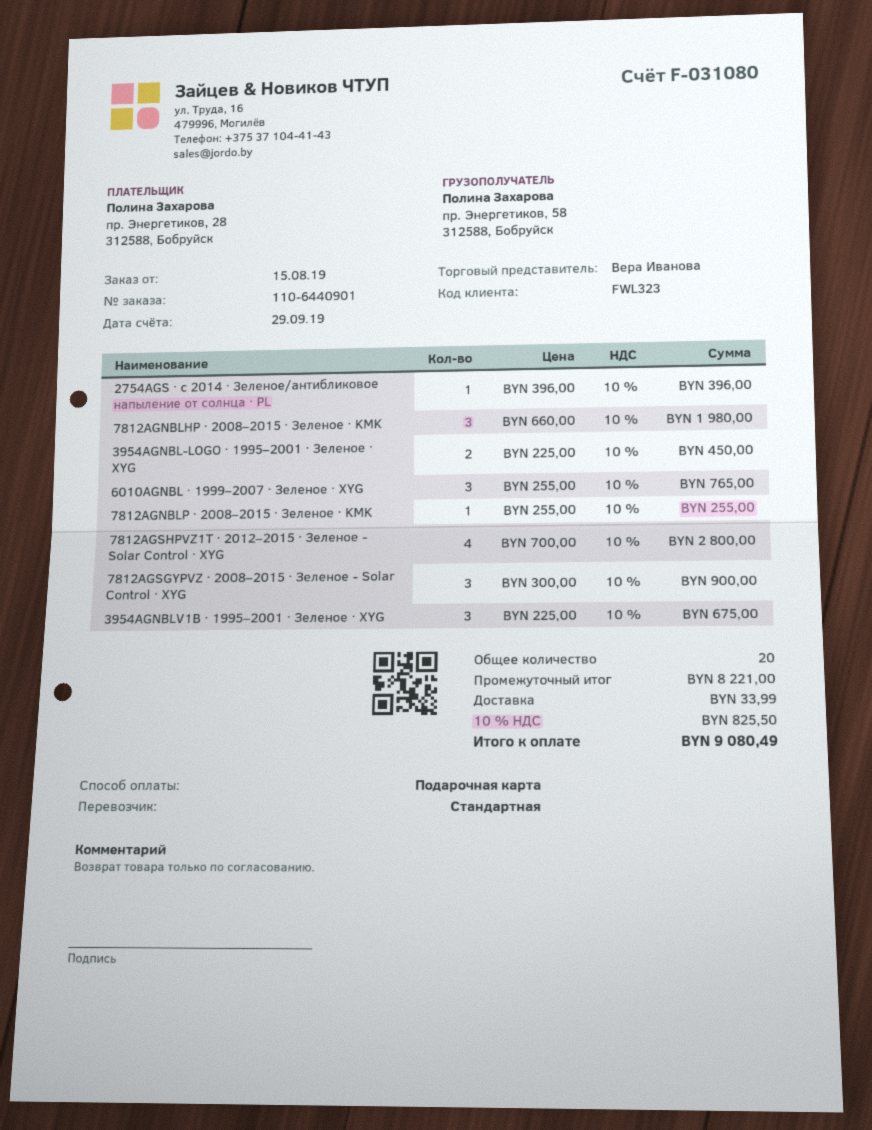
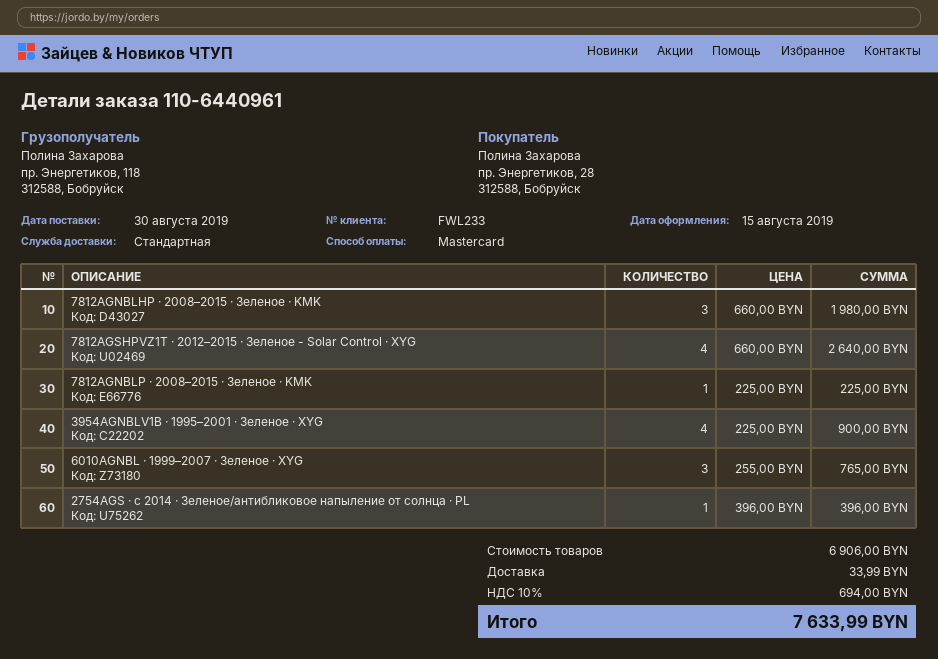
order number: 110-6440901 -> 110-6440961
customer number: FWL323 -> FWL233
payment method: gift card -> Mastercard
ship to: пр. Энергетиков, 58, 312588, Бобруйск -> пр. Энергетиков, 118, 312588, Бобруйск
3954AGNBL-LOGO · 1995–2001 · Зеленое · XYG: 2 x 225.00 = 450.00 -> none
7812AGNBLP · 2008–2015 · Зеленое · KMK: 1 x 255.00 = 255.00 -> 1 x 225.00 = 225.00
7812AGSHPVZ1T · 2012–2015 · Зеленое - Solar Control · XYG: 4 x 700.00 = 2800.00 -> 4 x 660.00 = 2640.00
7812AGSGYPVZ · 2008–2015 · Зеленое - Solar Control · XYG: 3 x 300.00 = 900.00 -> none
3954AGNBLV1B · 1995–2001 · Зеленое · XYG: 3 x 225.00 = 675.00 -> 4 x 225.00 = 900.00
subtotal: 8221.00 -> 6906.00
tax: 10% = 825.50 -> 10% = 694.00
total: 9080.49 -> 7633.99

